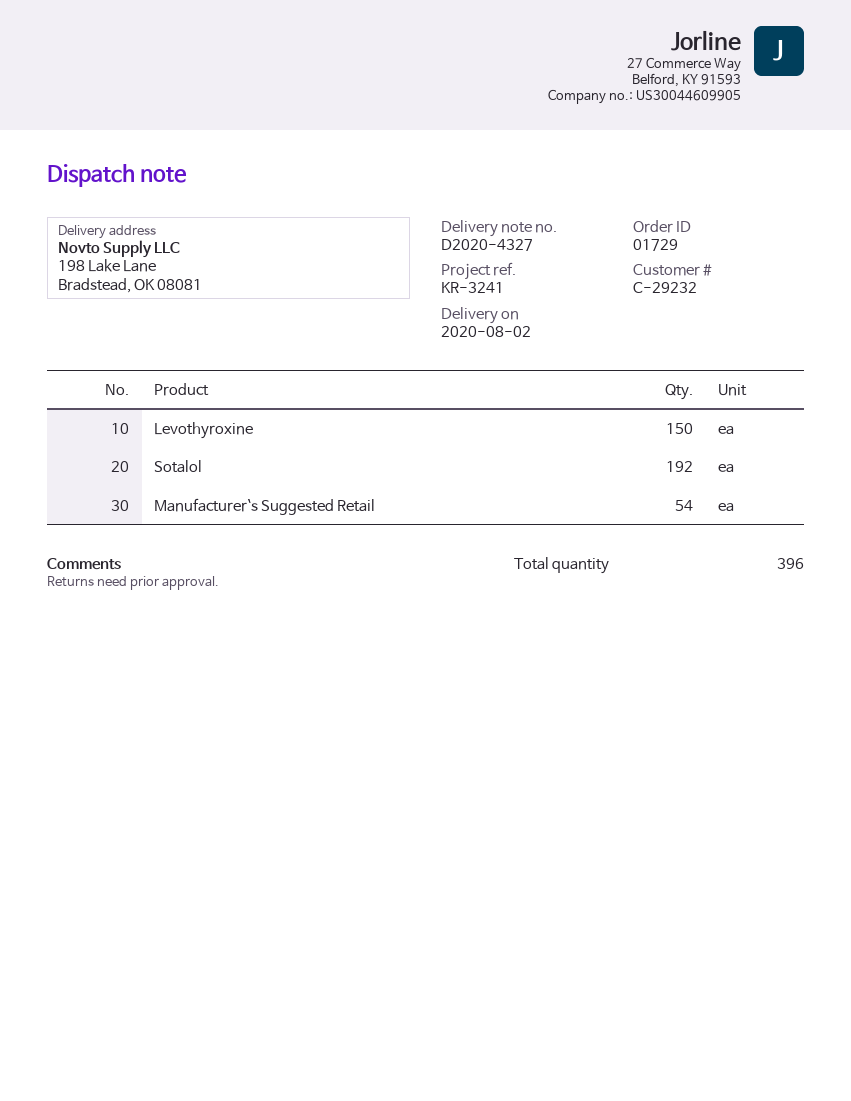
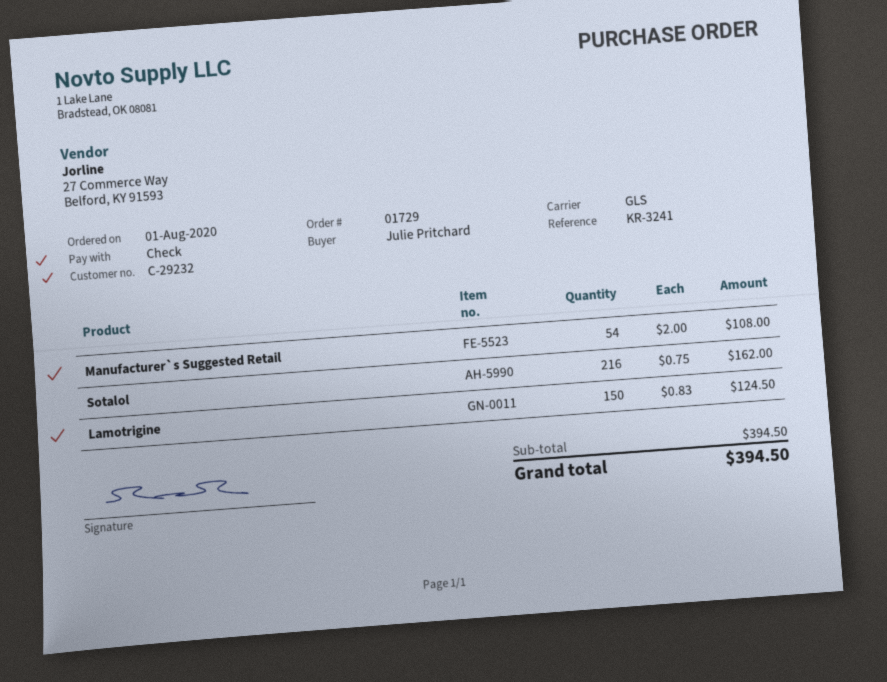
Levothyroxine: 150 -> none
Sotalol: 192 -> 216
Lamotrigine: none -> 150

